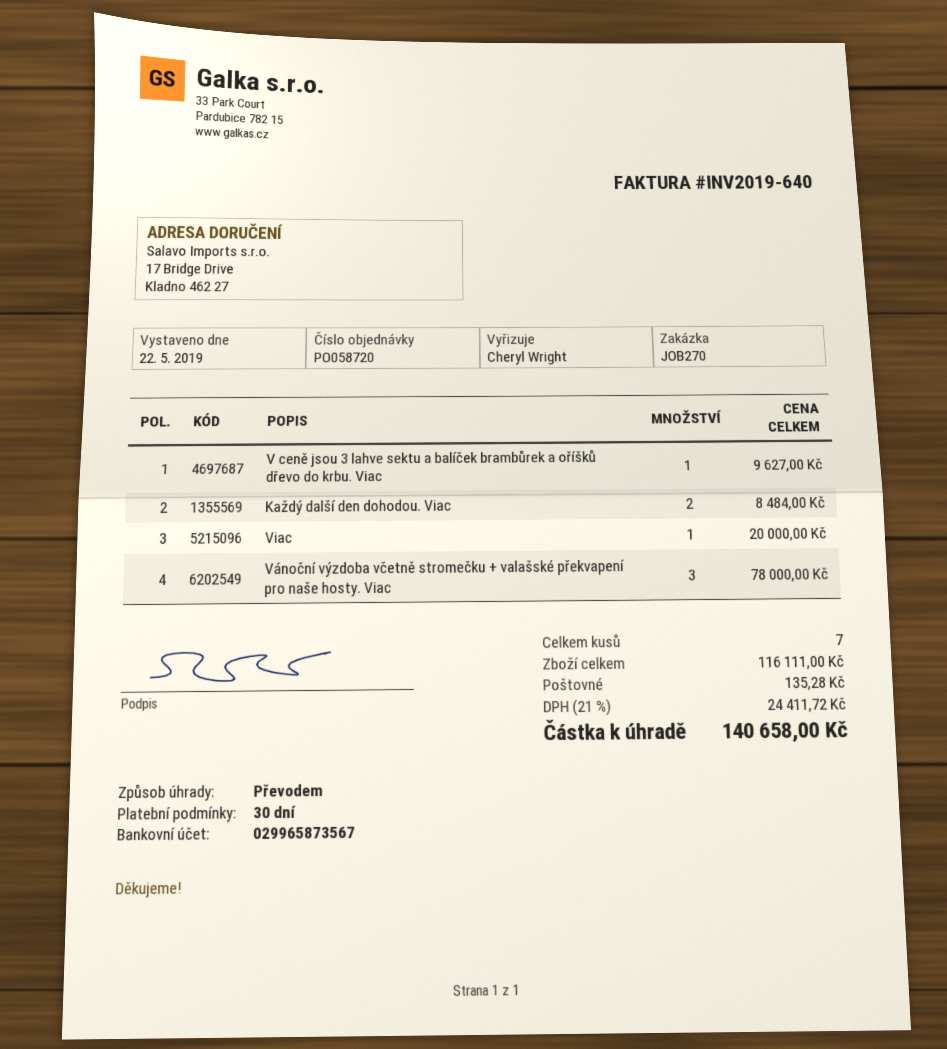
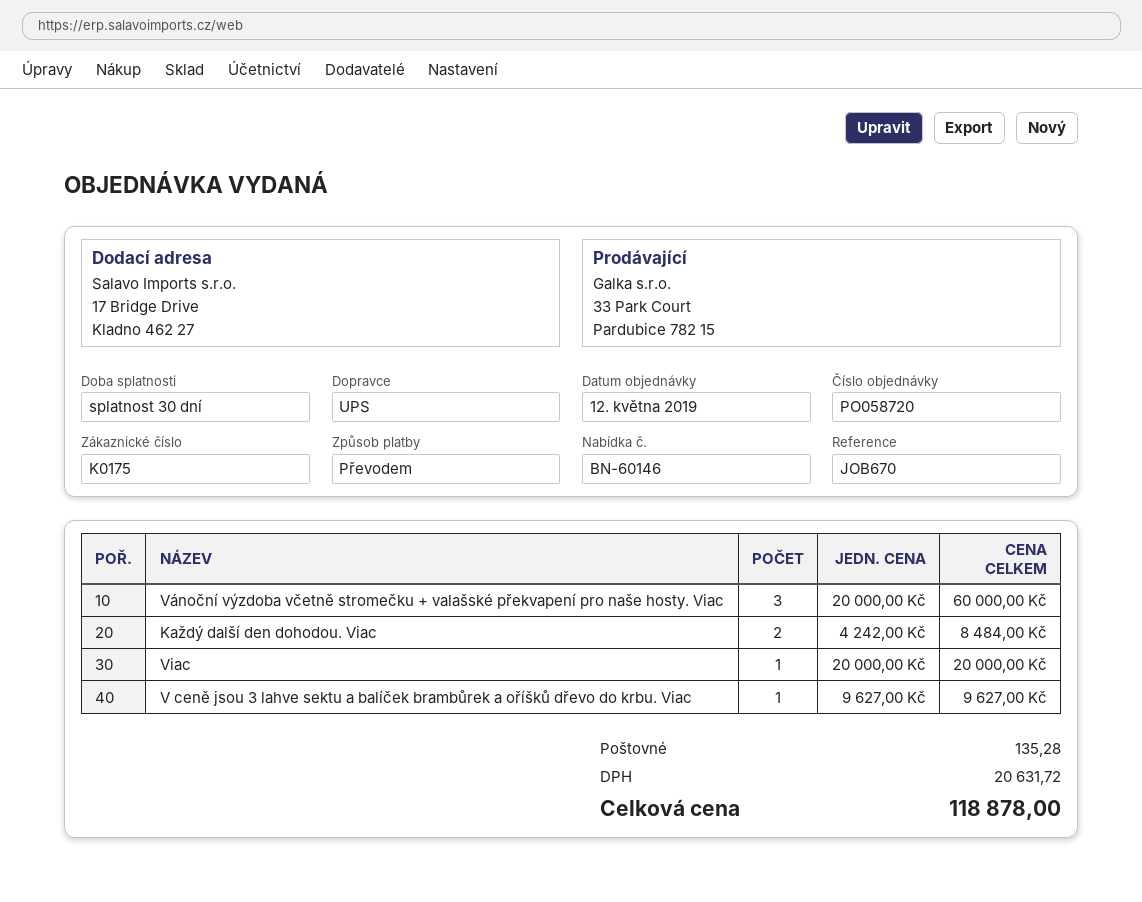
reference: JOB270 -> JOB670
Vánoční výzdoba včetně stromečku + valašské překvapení pro naše hosty. Viac: 3 for 78000.00 -> 3 for 60000.00
tax: 24411.72 -> 20631.72
total: 140658.00 -> 118878.00

